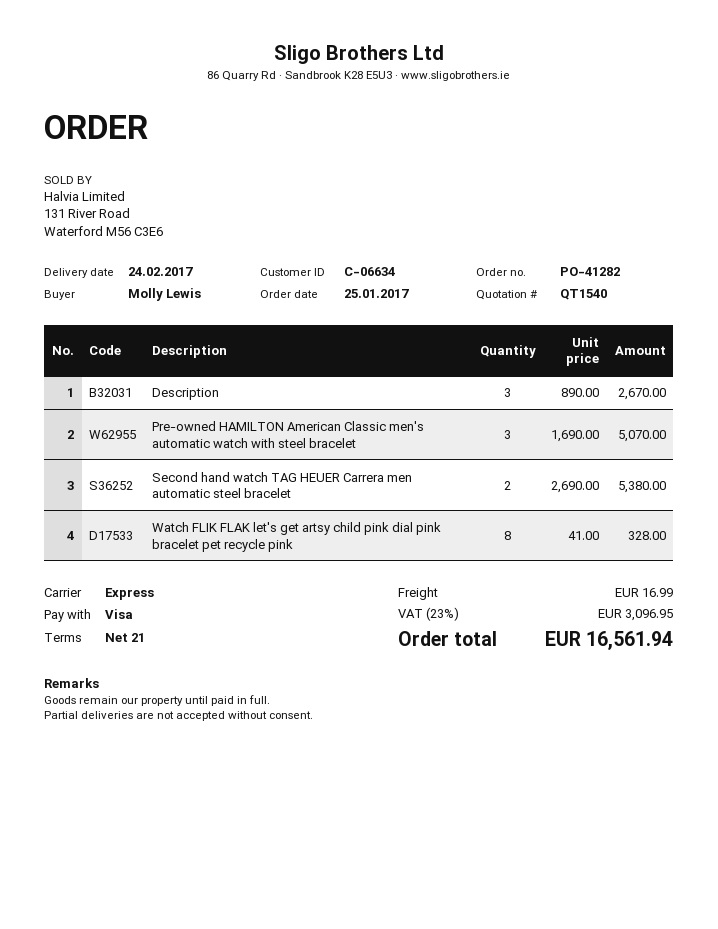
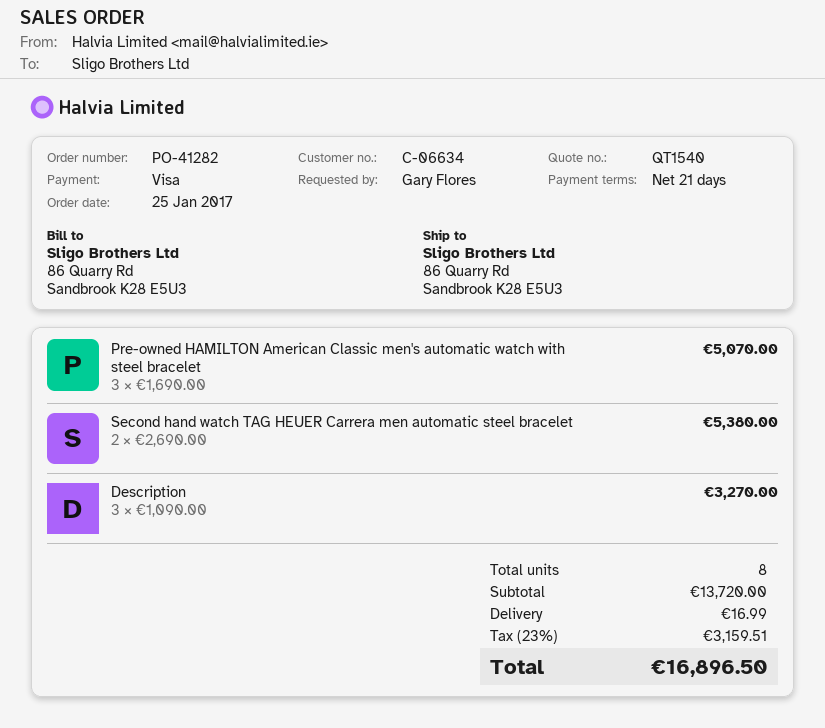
ordered by: Molly Lewis -> Gary Flores
Description: 3 x 890.00 = 2670.00 -> 3 x 1090.00 = 3270.00
Watch FLIK FLAK let's get artsy child pink dial pink bracelet pet recycle pink: 8 x 41.00 = 328.00 -> none
tax: 23% = 3096.95 -> 23% = 3159.51
total: 16561.94 -> 16896.50

